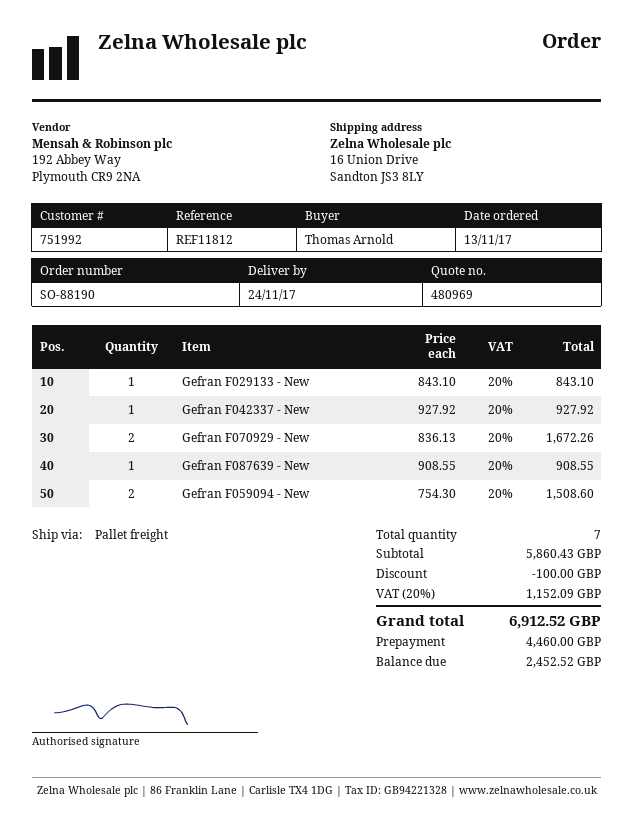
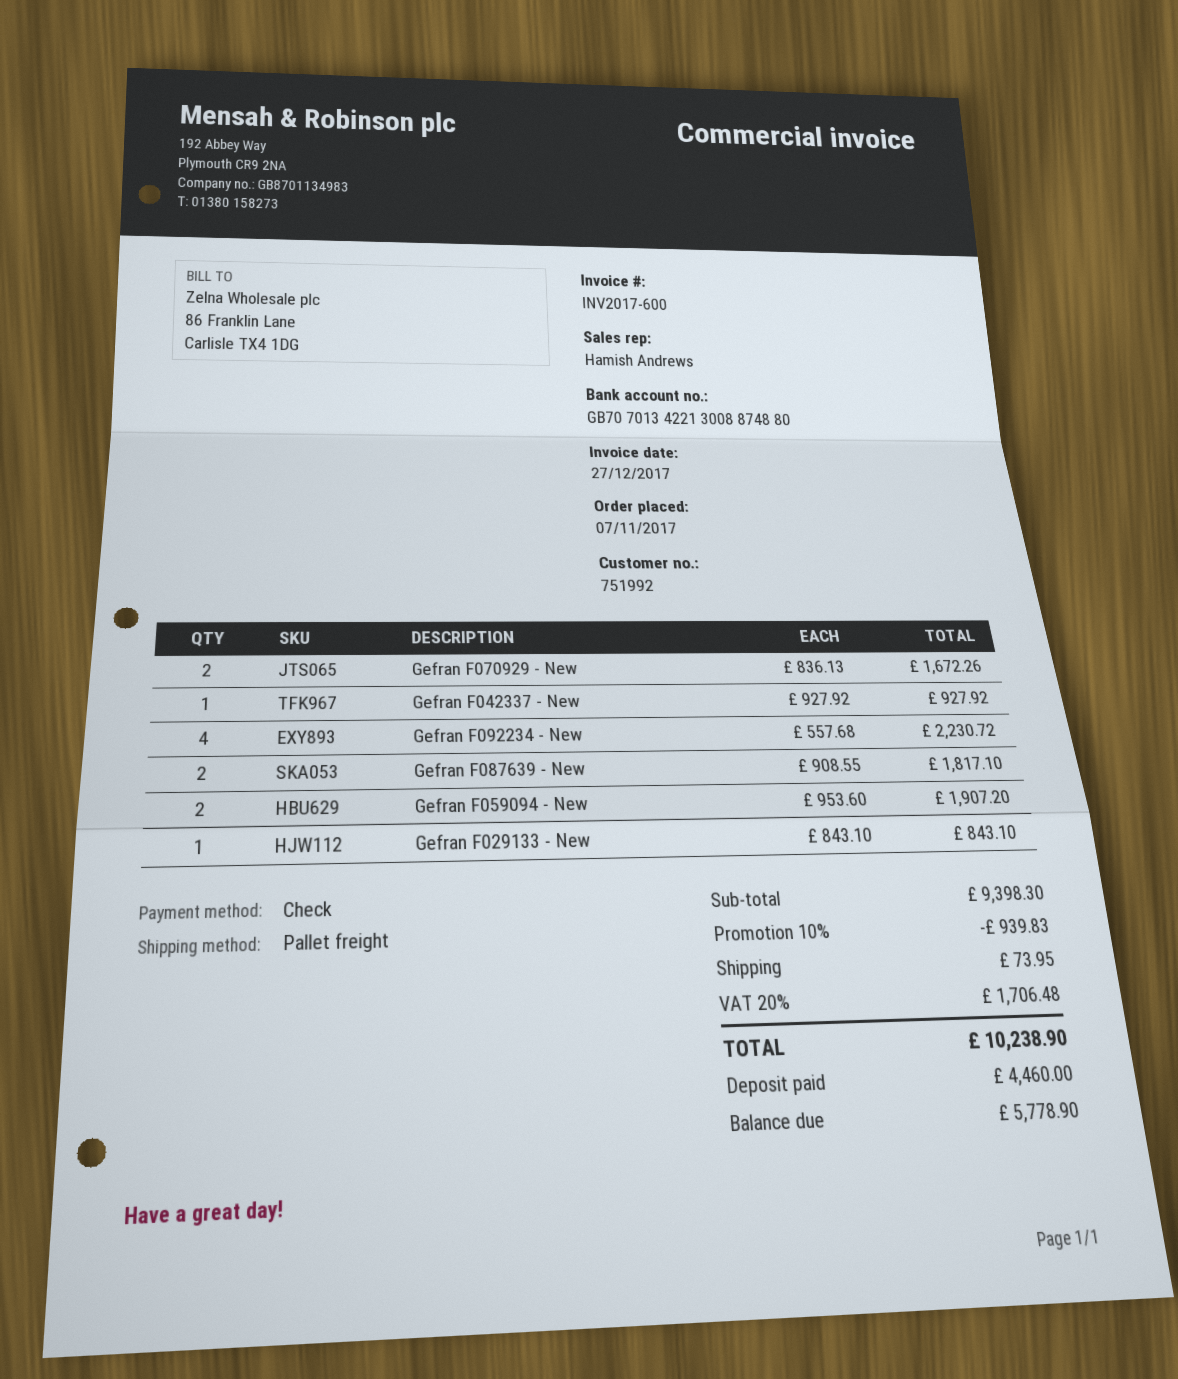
order date: 2017-11-13 -> 2017-11-07
Gefran F087639 - New: 1 x 908.55 = 908.55 -> 2 x 908.55 = 1817.10
Gefran F059094 - New: 2 x 754.30 = 1508.60 -> 2 x 953.60 = 1907.20
Gefran F092234 - New: none -> 4 x 557.68 = 2230.72
subtotal: 5860.43 -> 9398.30
discount: 100.00 -> 939.83
shipping: none -> 73.95
tax: 20% = 1152.09 -> 20% = 1706.48
total: 6912.52 -> 10238.90
balance: 2452.52 -> 5778.90

